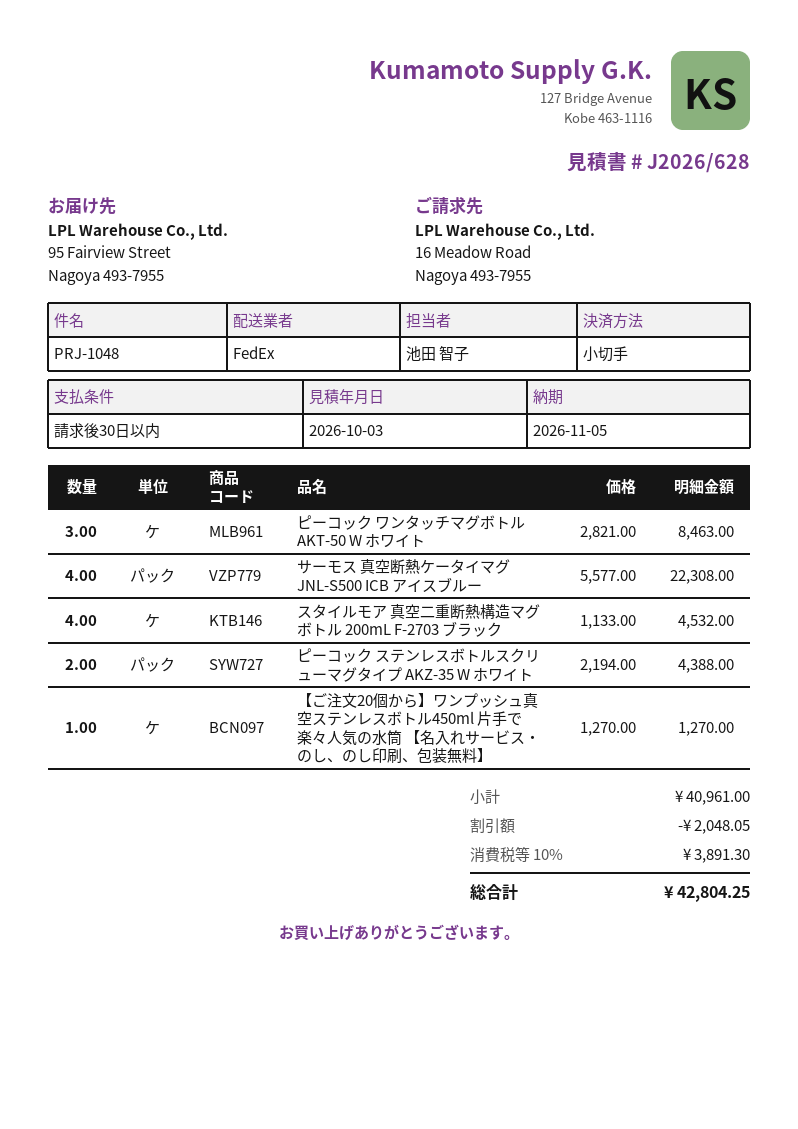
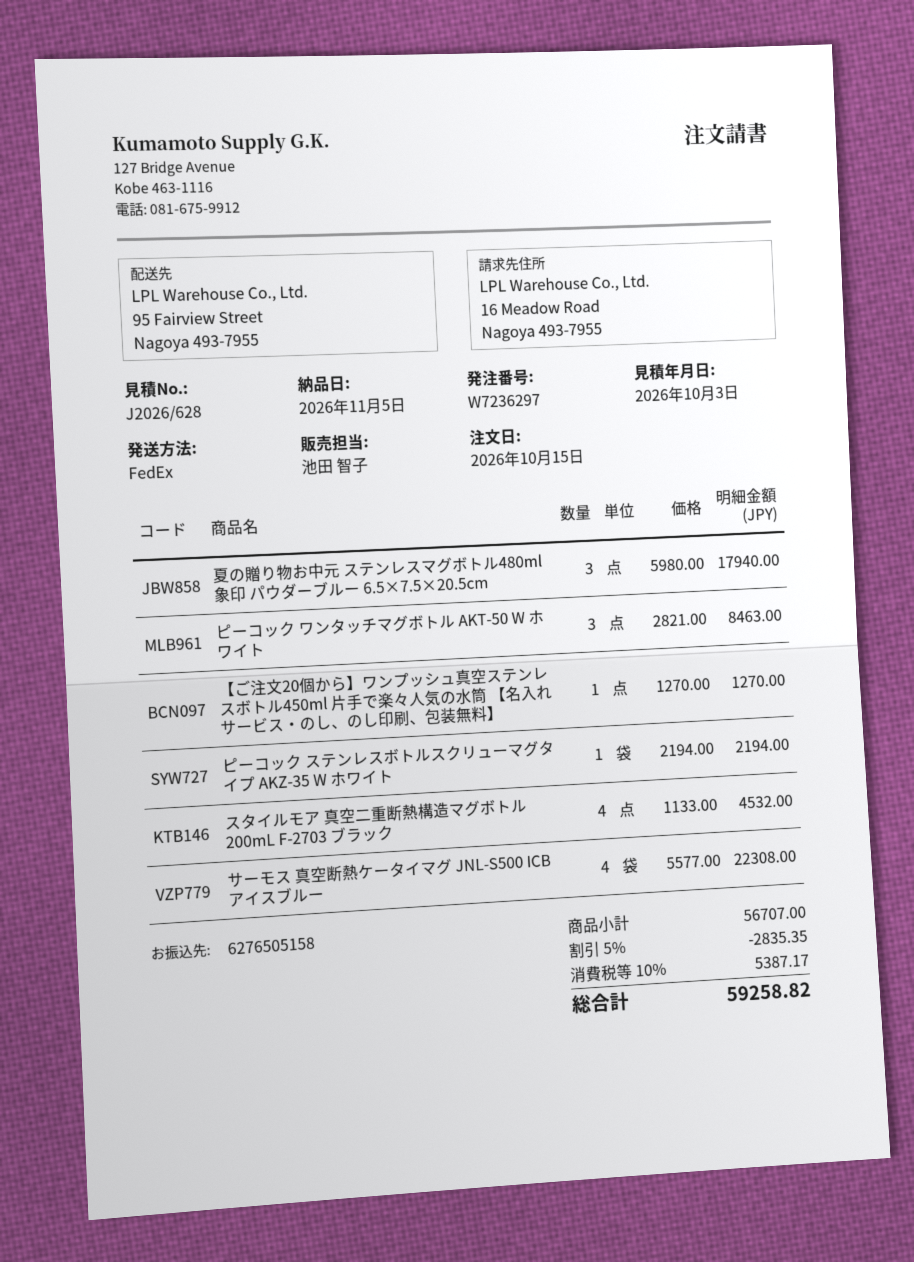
ピーコック ステンレスボトルスクリューマグタイプ AKZ-35 W ホワイト: 2 x 2194.00 = 4388.00 -> 1 x 2194.00 = 2194.00
夏の贈り物お中元 ステンレスマグボトル480ml 象印 パウダーブルー 6.5×7.5×20.5cm: none -> 3 x 5980.00 = 17940.00
subtotal: 40961.00 -> 56707.00
discount: 2048.05 -> 2835.35
tax: 10% = 3891.30 -> 10% = 5387.17
total: 42804.25 -> 59258.82

